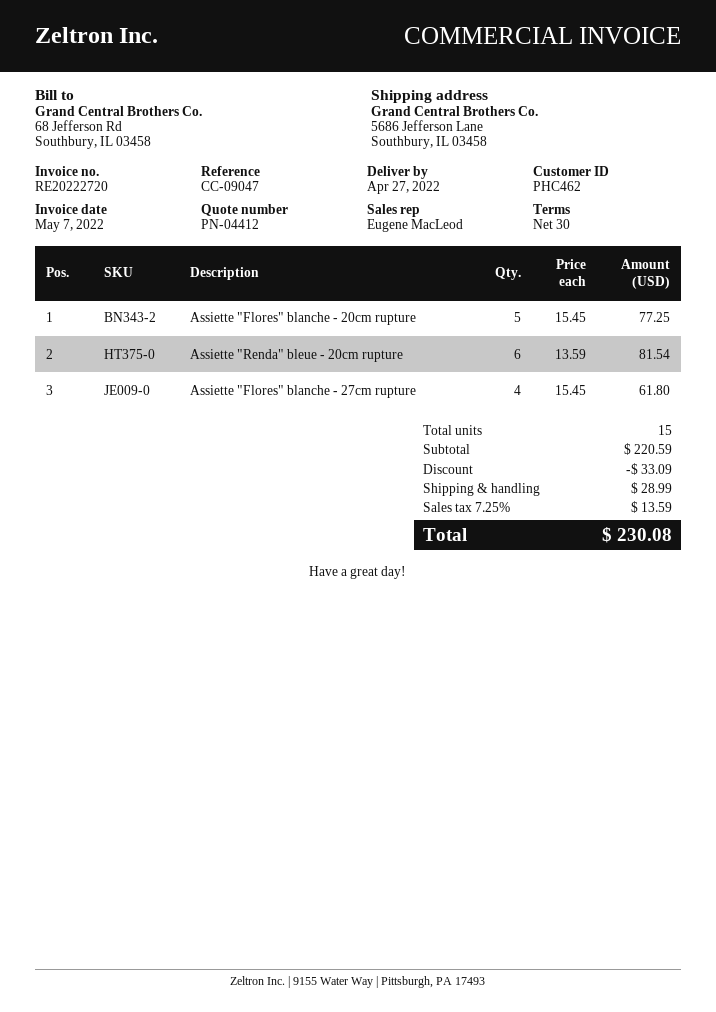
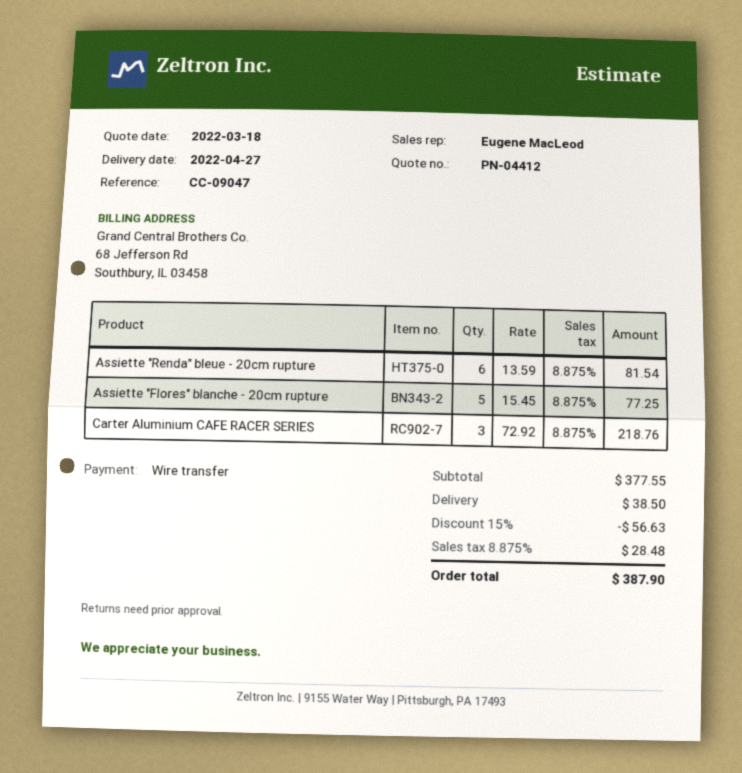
Assiette "Flores" blanche - 27cm rupture: 4 x 15.45 = 61.80 -> none
Carter Aluminium CAFE RACER SERIES: none -> 3 x 72.92 = 218.76
subtotal: 220.59 -> 377.55
discount: 33.09 -> 56.63
shipping: 28.99 -> 38.50
tax: 7.25% = 13.59 -> 8.875% = 28.48
total: 230.08 -> 387.90

